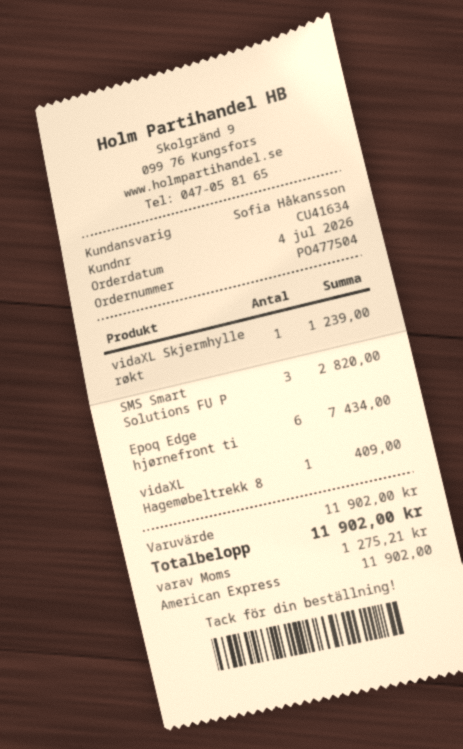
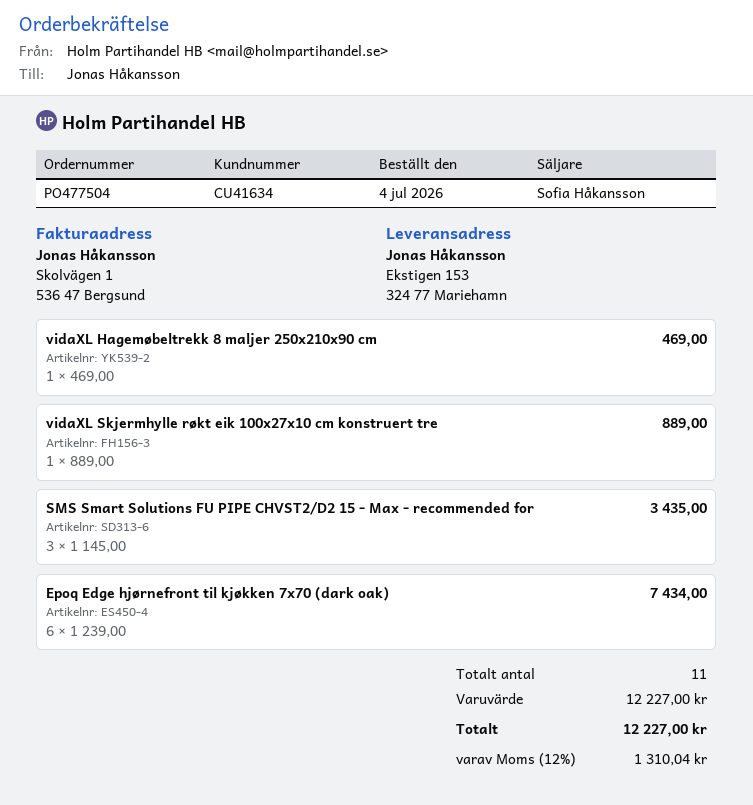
vidaXL Skjermhylle røkt: 1 for 1239.00 -> 1 for 889.00
SMS Smart Solutions FU P: 3 for 2820.00 -> 3 for 3435.00
vidaXL Hagemøbeltrekk 8: 1 for 409.00 -> 1 for 469.00
subtotal: 11902.00 -> 12227.00
tax: 1275.21 -> 1310.04
total: 11902.00 -> 12227.00

